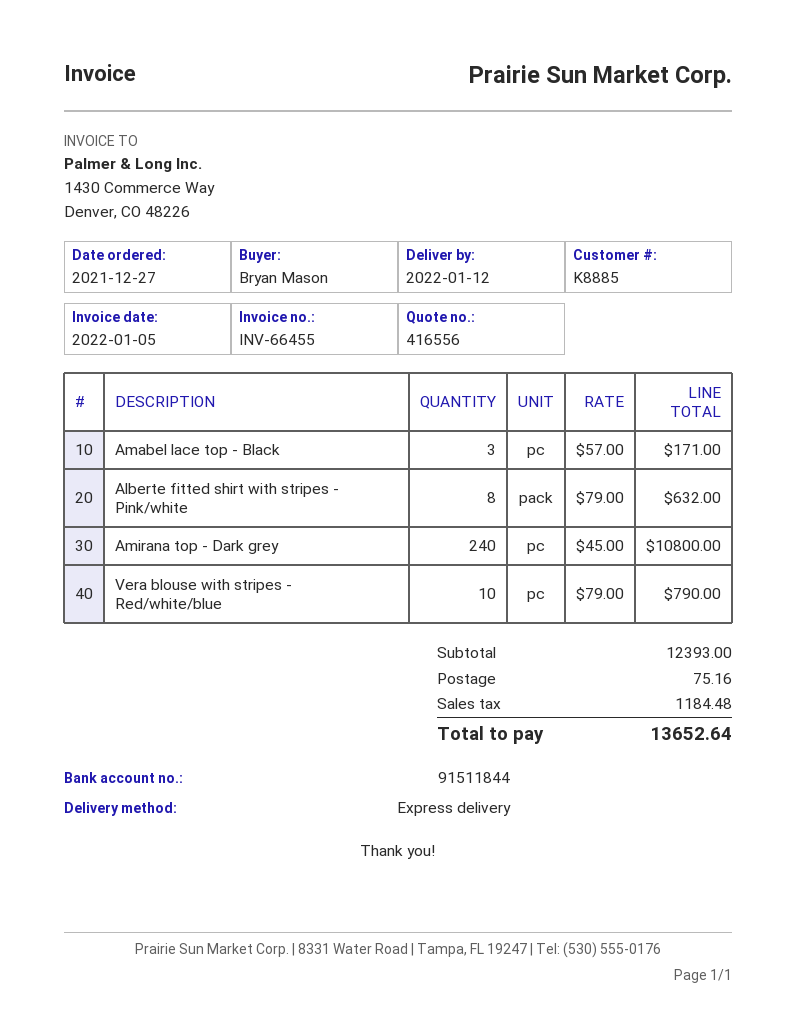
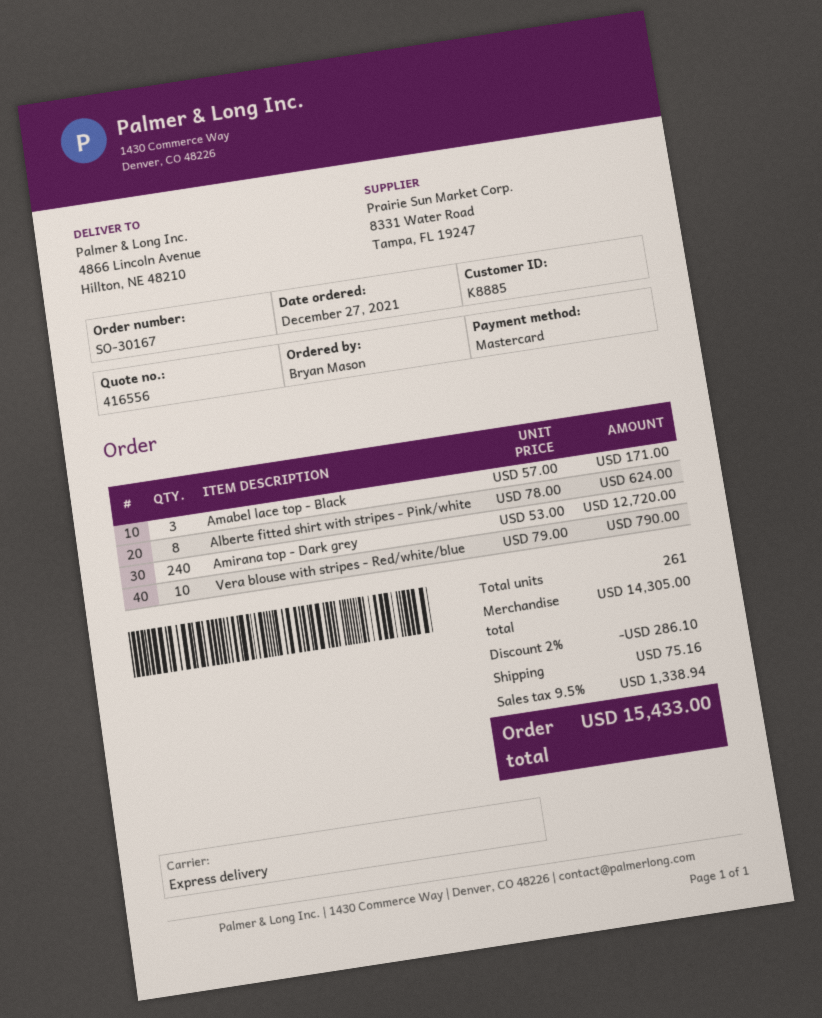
Alberte fitted shirt with stripes - Pink/white: 8 x 79.00 = 632.00 -> 8 x 78.00 = 624.00
Amirana top - Dark grey: 240 x 45.00 = 10800.00 -> 240 x 53.00 = 12720.00
subtotal: 12393.00 -> 14305.00
discount: none -> 2% = 286.10
tax: 1184.48 -> 1338.94
total: 13652.64 -> 15433.00

